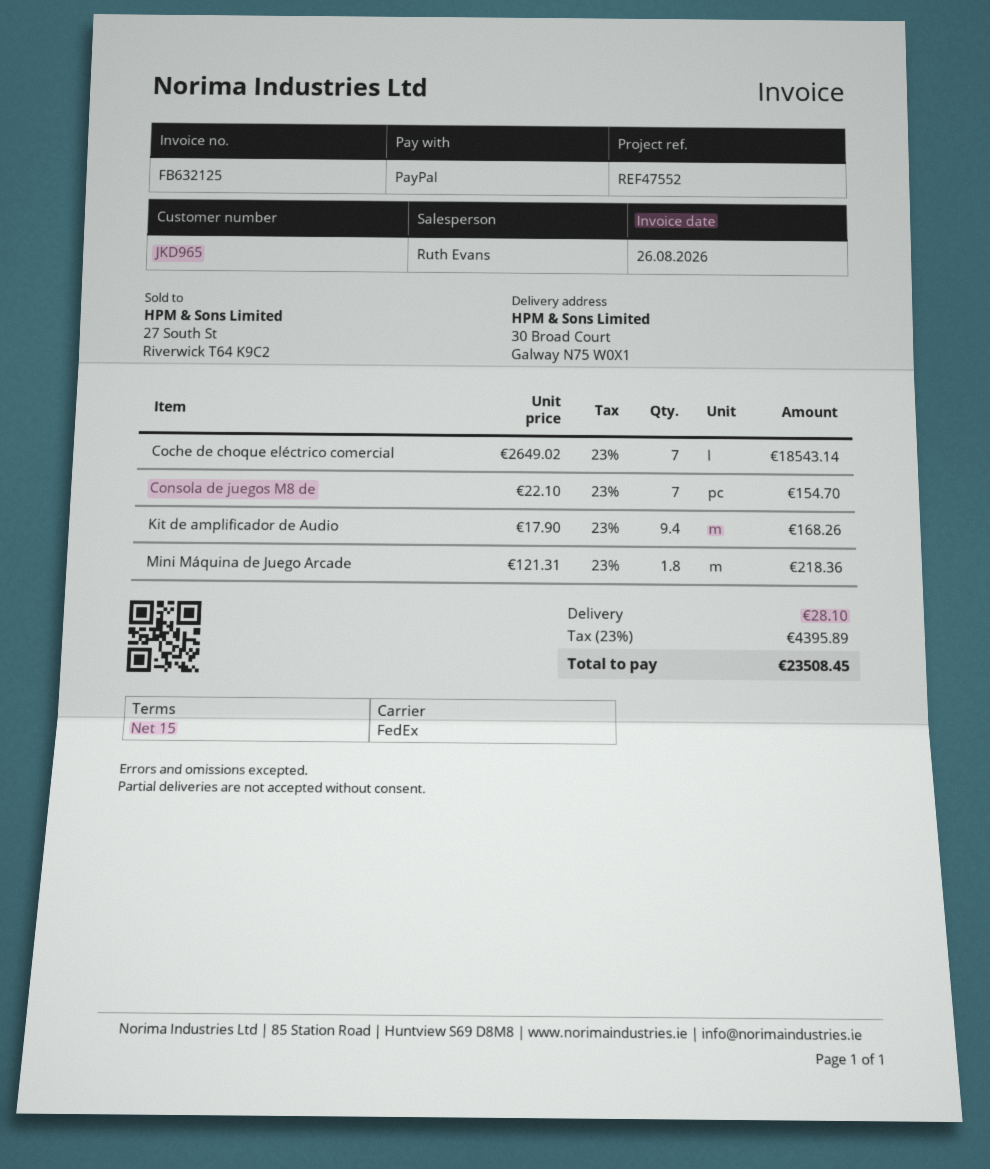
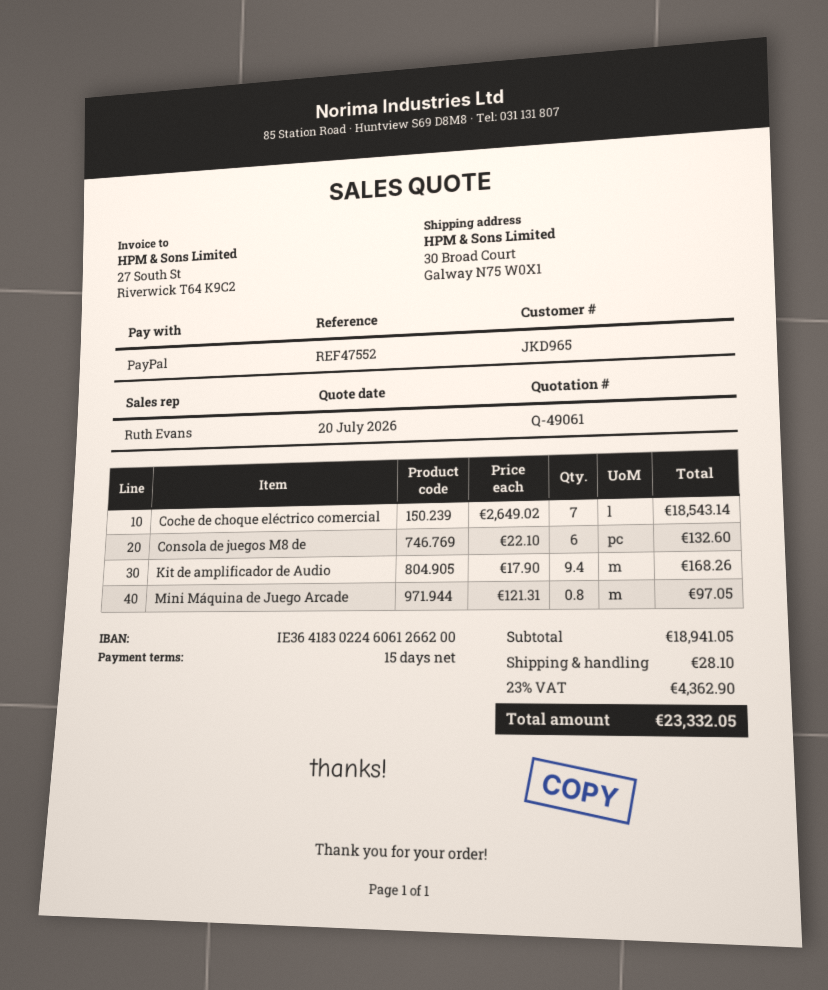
Consola de juegos M8 de: 7 x 22.10 = 154.70 -> 6 x 22.10 = 132.60
Mini Máquina de Juego Arcade: 1.8 x 121.31 = 218.36 -> 0.8 x 121.31 = 97.05
tax: 23% = 4395.89 -> 23% = 4362.90
total: 23508.45 -> 23332.05

